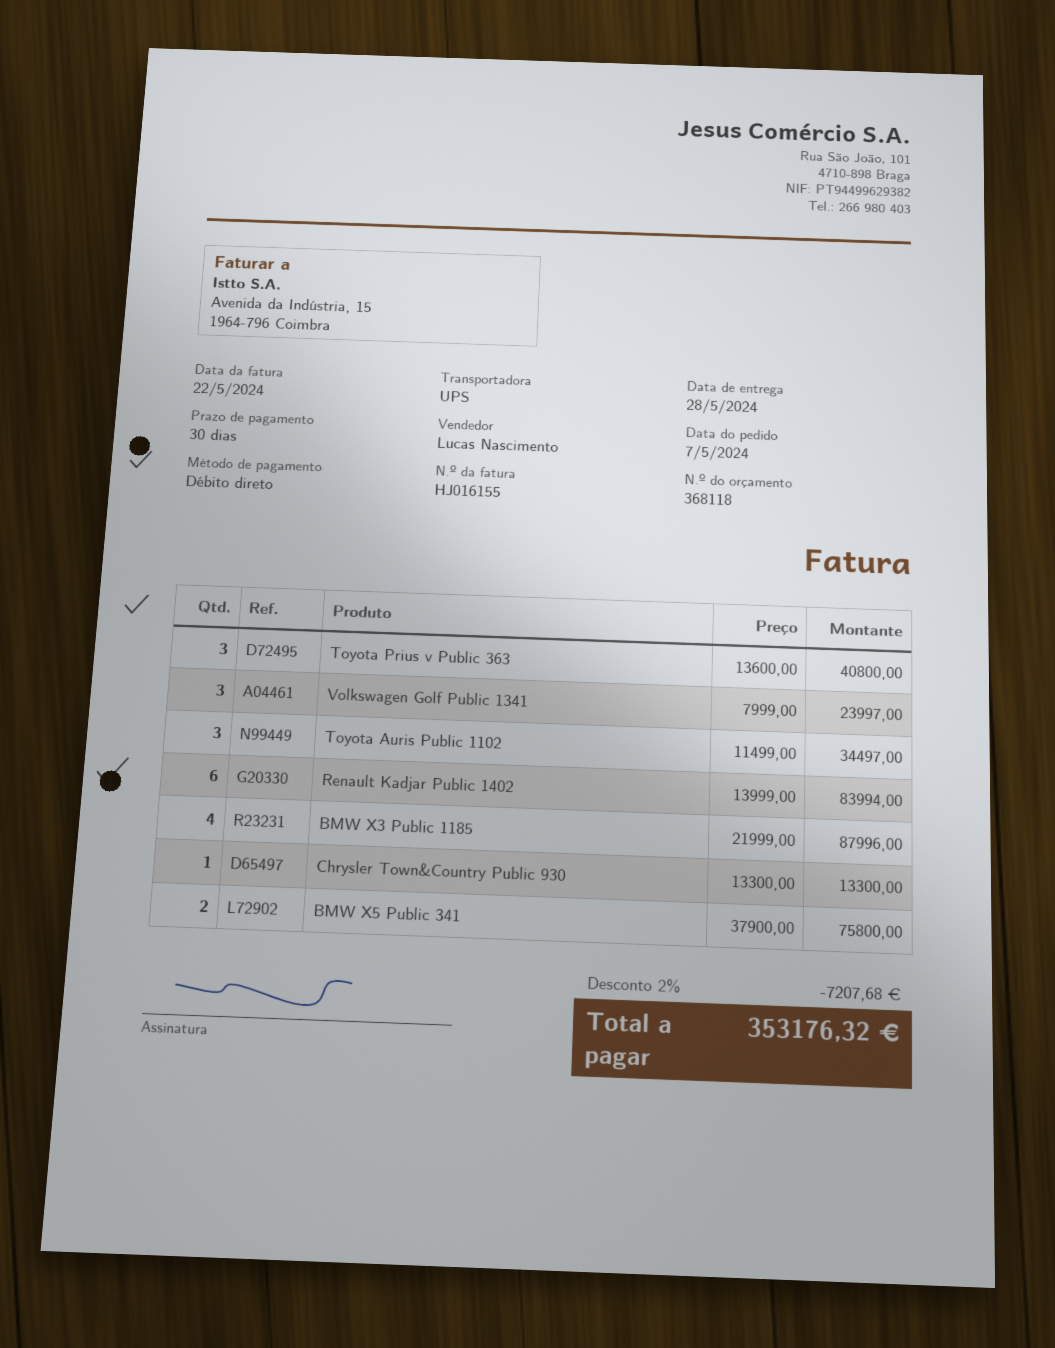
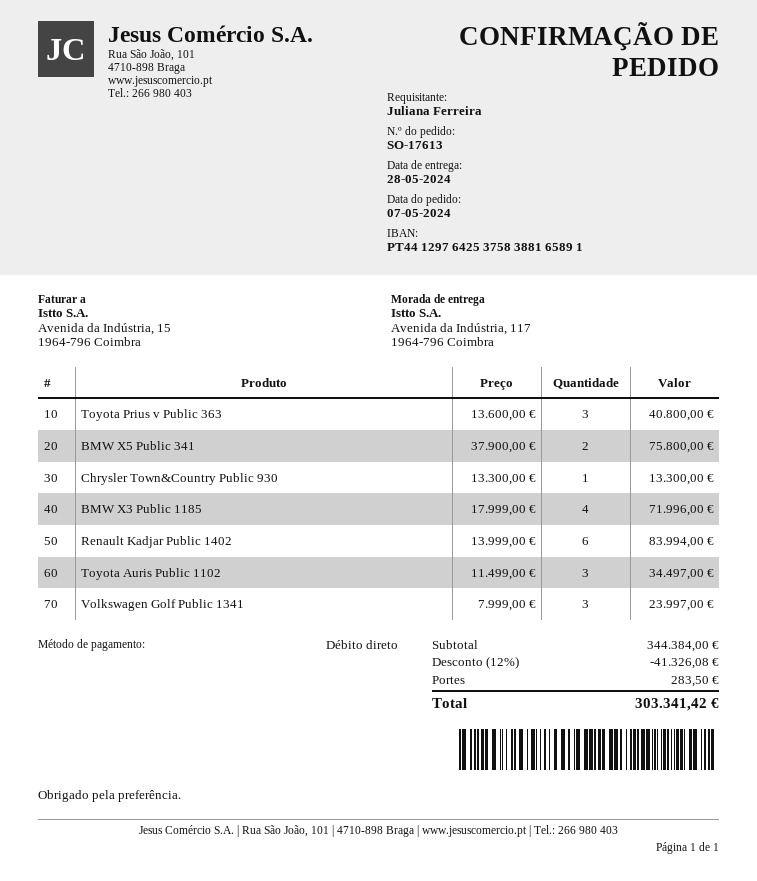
BMW X3 Public 1185: 4 x 21999.00 = 87996.00 -> 4 x 17999.00 = 71996.00
discount: 2% = 7207.68 -> 12% = 41326.08
shipping: none -> 283.50
total: 353176.32 -> 303341.42

